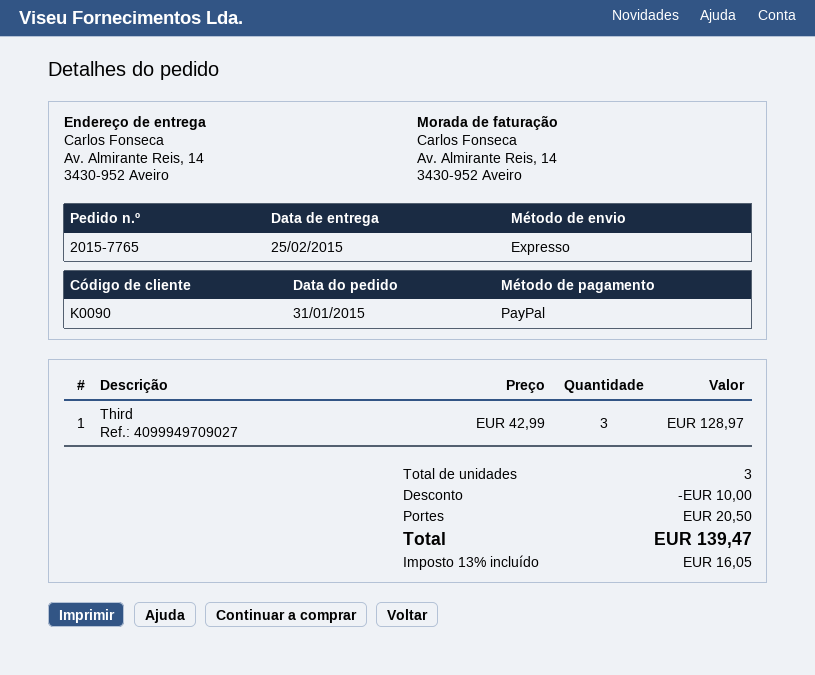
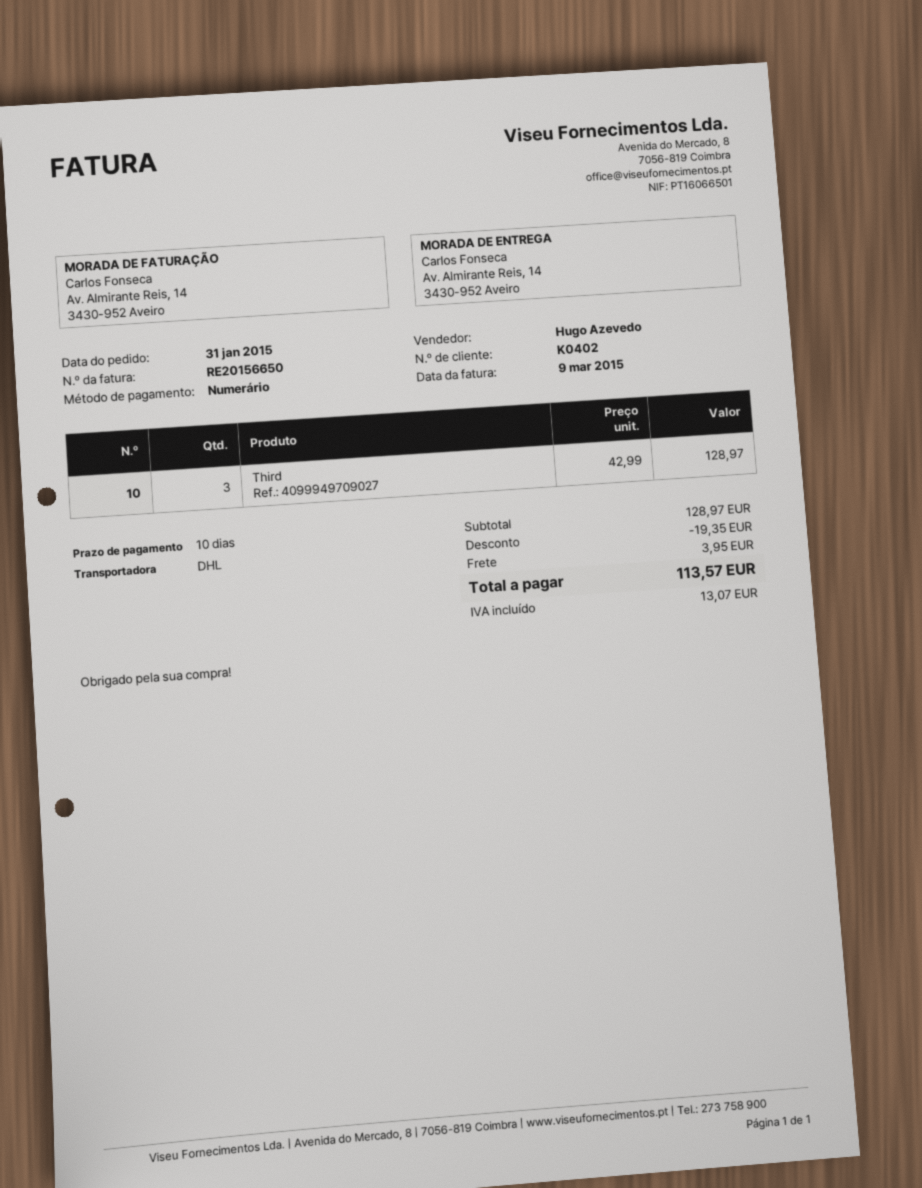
customer number: K0090 -> K0402
payment method: PayPal -> cash
shipping method: express -> DHL
discount: 10.00 -> 19.35
shipping: 20.50 -> 3.95
tax: 16.05 -> 13.07
total: 139.47 -> 113.57

